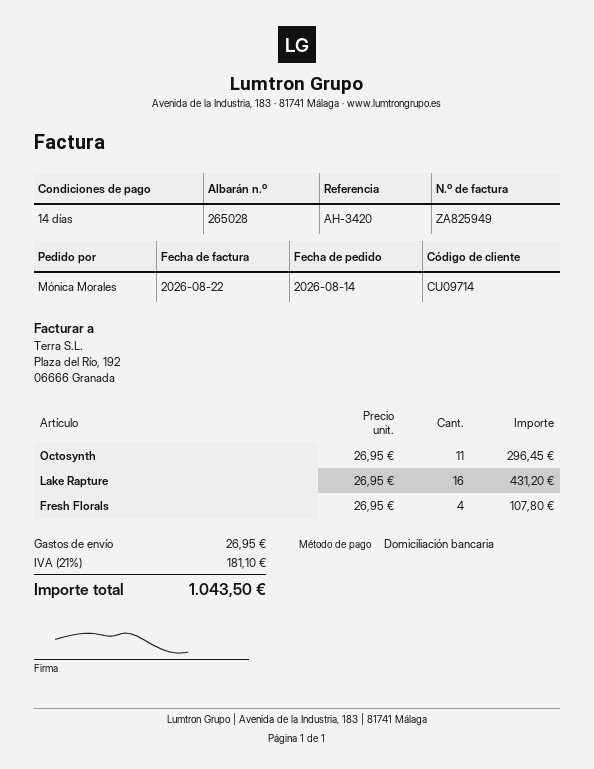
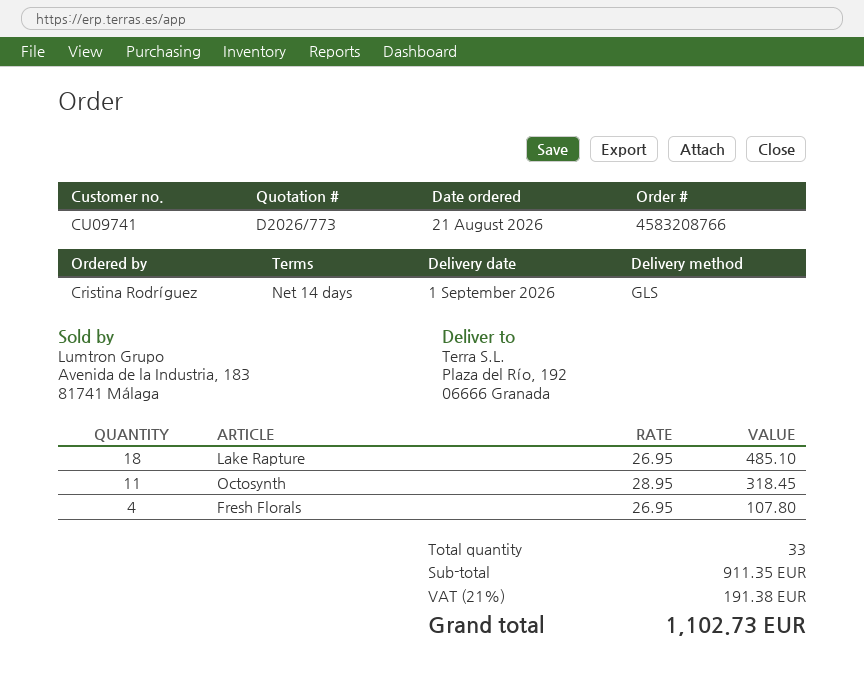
order date: 2026-08-14 -> 2026-08-21
customer number: CU09714 -> CU09741
ordered by: Mónica Morales -> Cristina Rodríguez
Octosynth: 11 x 26.95 = 296.45 -> 11 x 28.95 = 318.45
Lake Rapture: 16 x 26.95 = 431.20 -> 18 x 26.95 = 485.10
shipping: 26.95 -> none
tax: 21% = 181.10 -> 21% = 191.38
total: 1043.50 -> 1102.73

